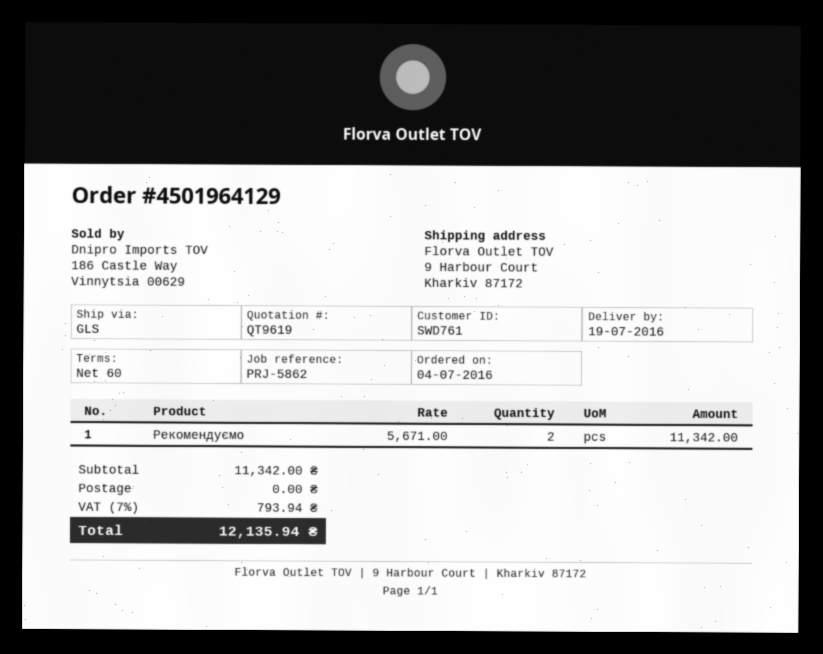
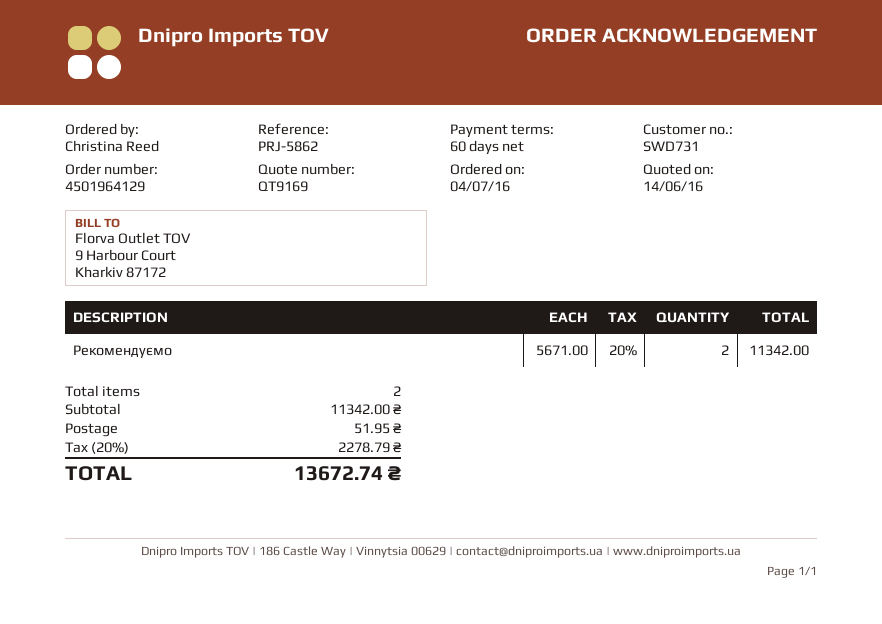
quote number: QT9619 -> QT9169
customer number: SWD761 -> SWD731
shipping: 0.00 -> 51.95
tax: 7% = 793.94 -> 20% = 2278.79
total: 12135.94 -> 13672.74

